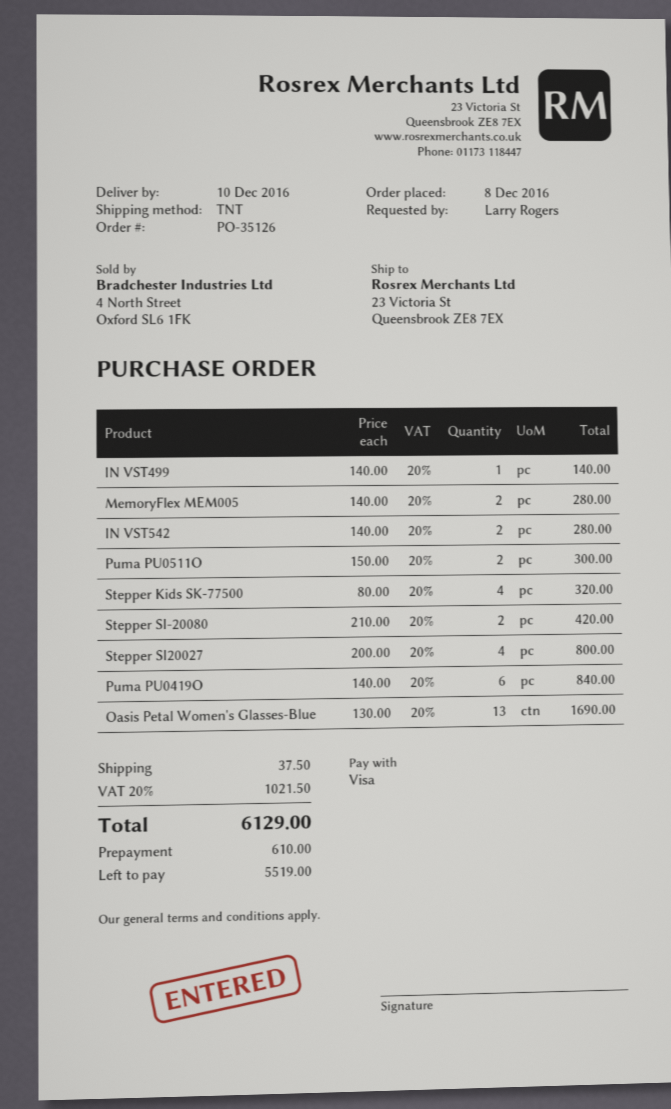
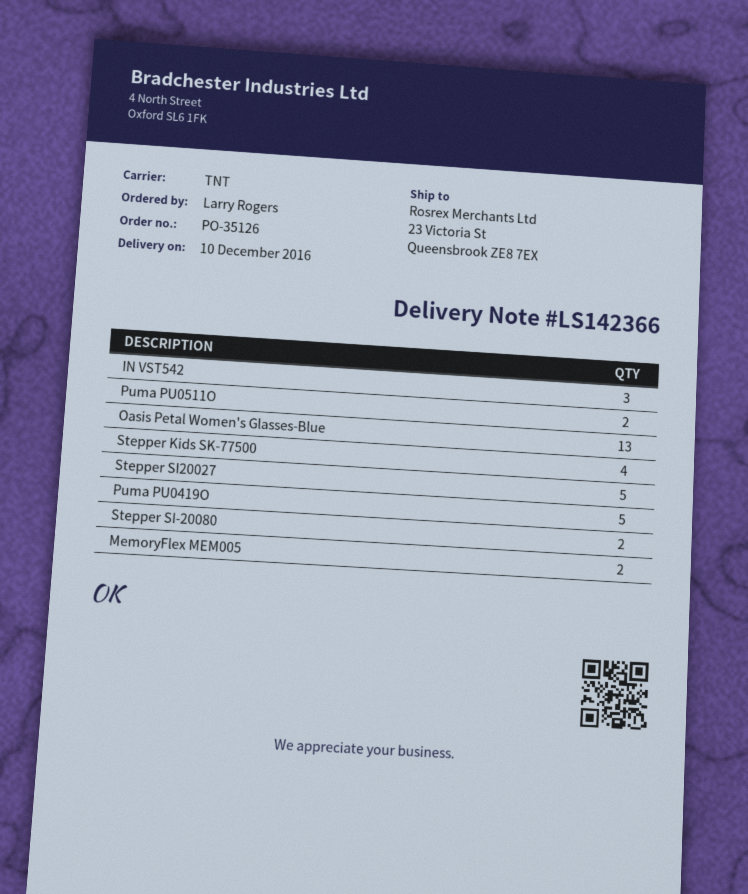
IN VST499: 1 -> none
IN VST542: 2 -> 3
Stepper SI20027: 4 -> 5
Puma PU0419O: 6 -> 5

